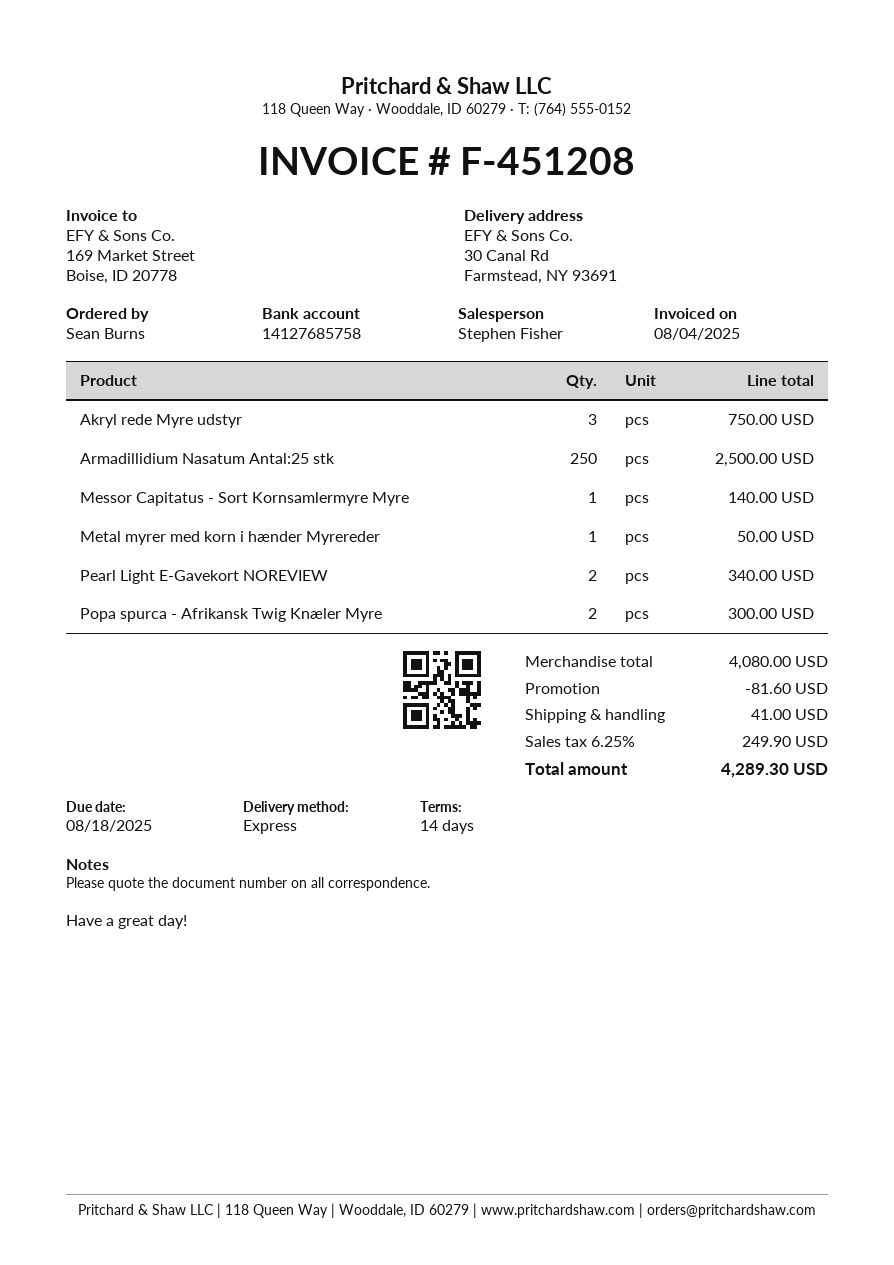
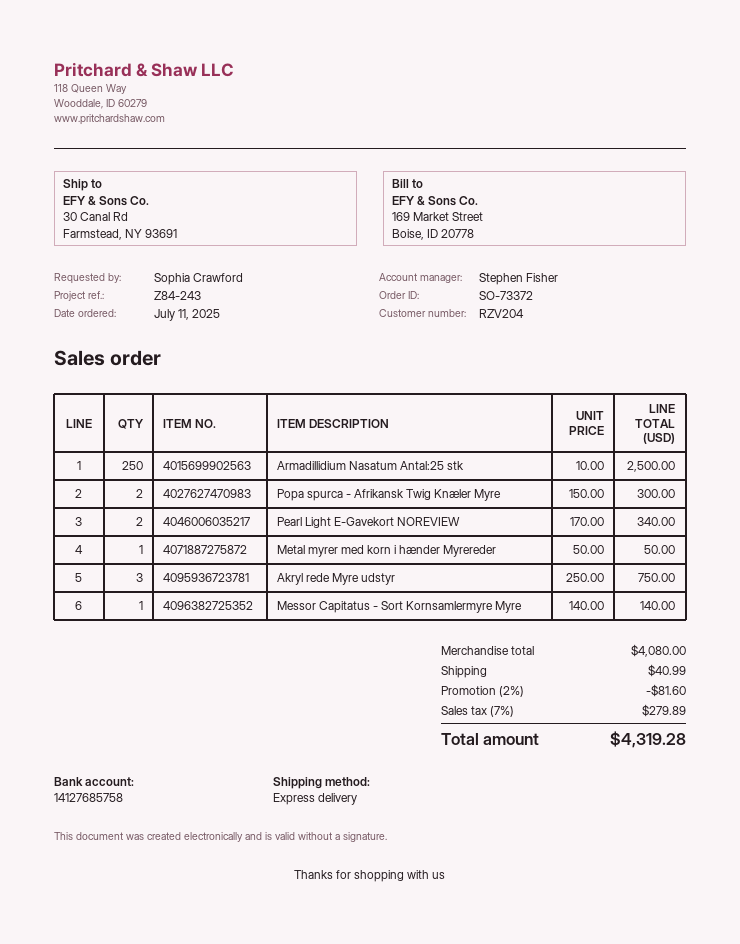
ordered by: Sean Burns -> Sophia Crawford
shipping: 41.00 -> 40.99
tax: 6.25% = 249.90 -> 7% = 279.89
total: 4289.30 -> 4319.28

